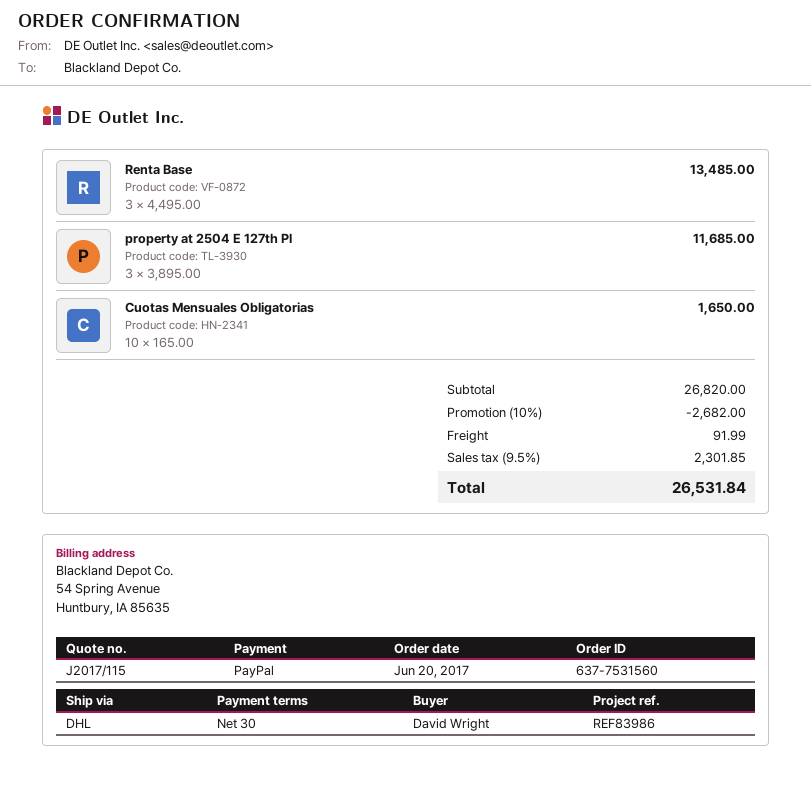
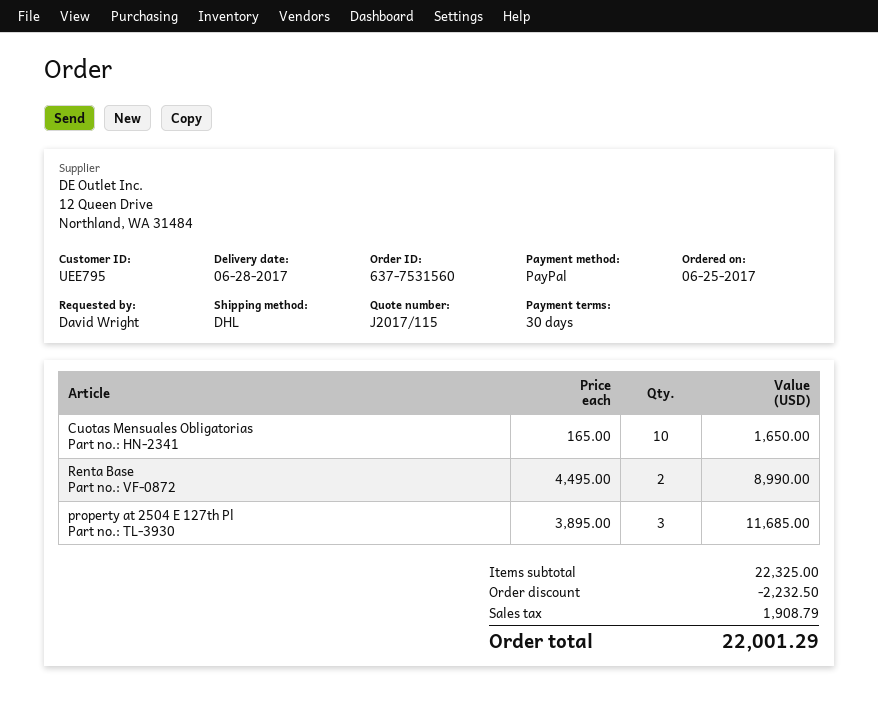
order date: 2017-06-20 -> 2017-06-25
Renta Base: 3 x 4495.00 = 13485.00 -> 2 x 4495.00 = 8990.00
subtotal: 26820.00 -> 22325.00
discount: 2682.00 -> 2232.50
shipping: 91.99 -> none
tax: 2301.85 -> 1908.79
total: 26531.84 -> 22001.29

